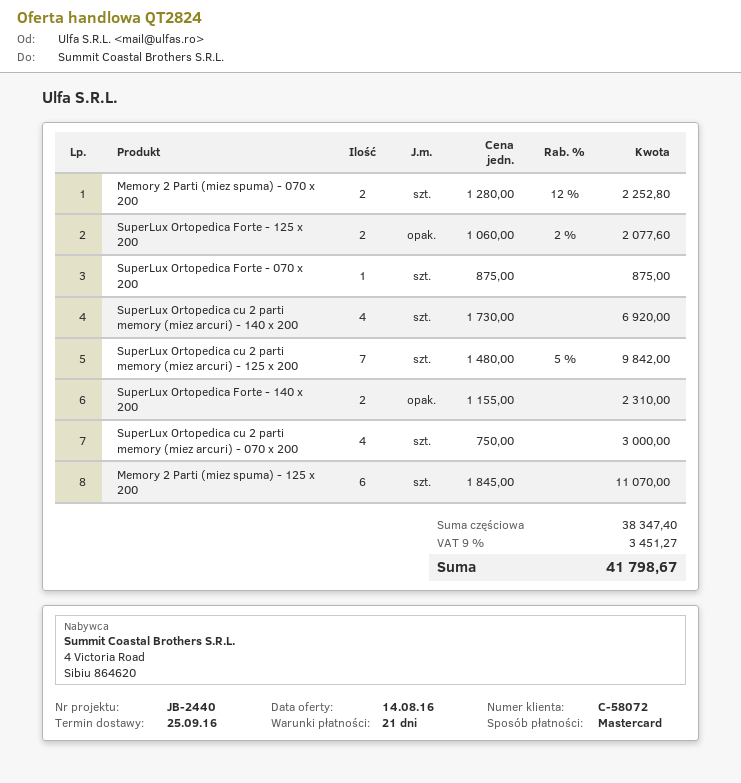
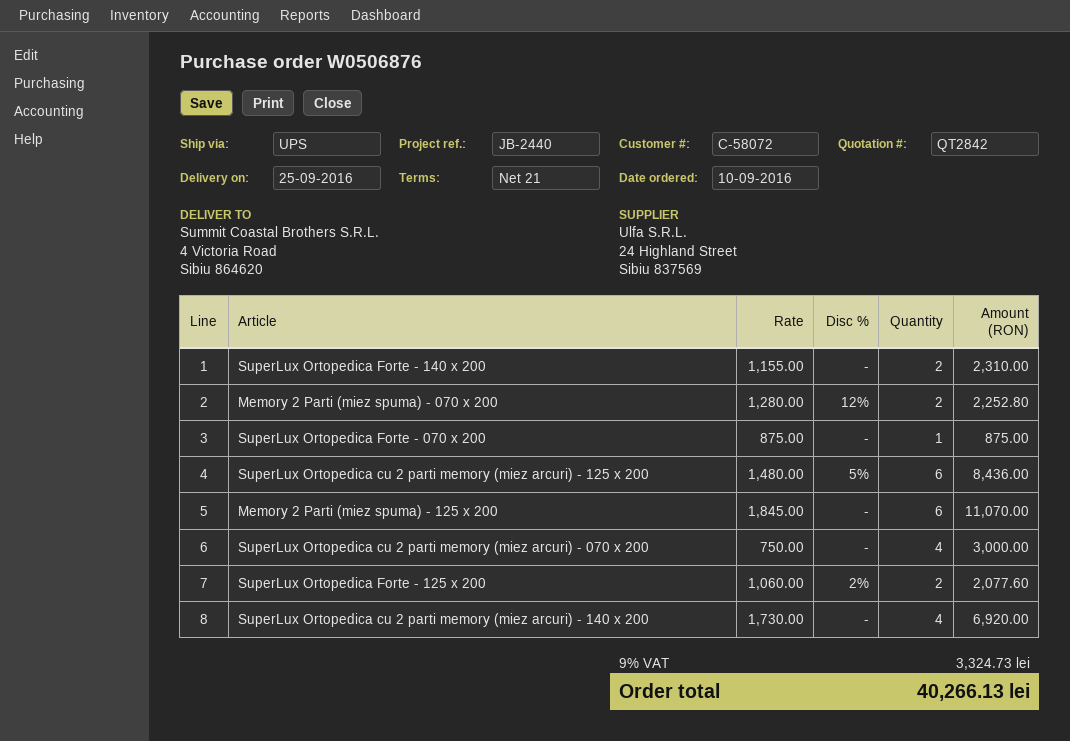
quote number: QT2824 -> QT2842
SuperLux Ortopedica cu 2 parti memory (miez arcuri) - 125 x 200: 7 x 1480.00 - 5% = 9842.00 -> 6 x 1480.00 - 5% = 8436.00
tax: 9% = 3451.27 -> 9% = 3324.73
total: 41798.67 -> 40266.13

